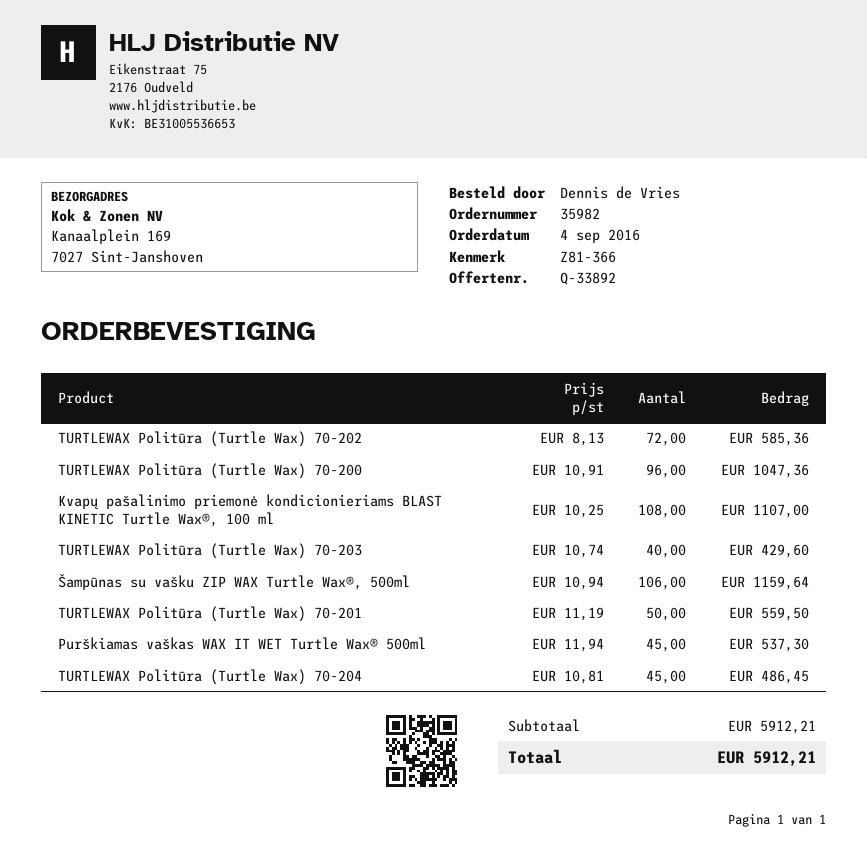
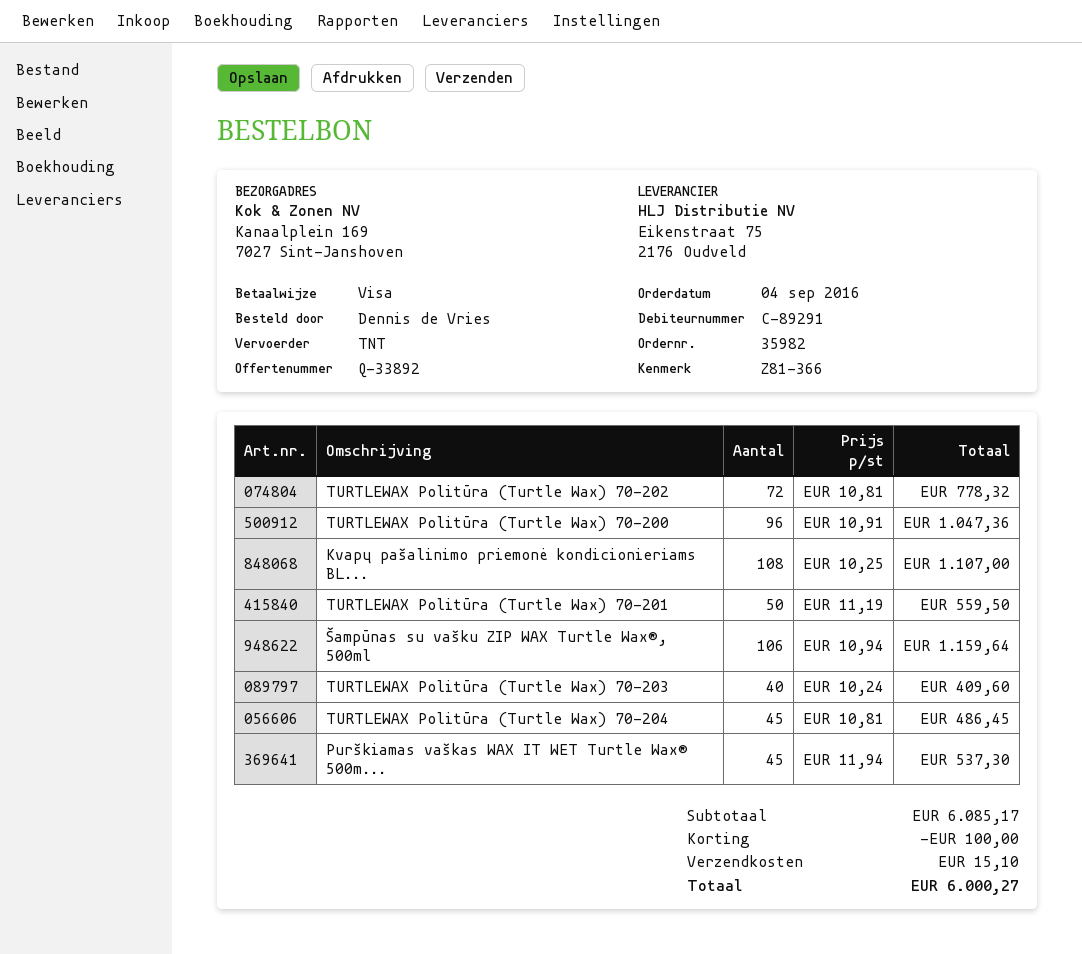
TURTLEWAX Politūra (Turtle Wax) 70-202: 72 x 8.13 = 585.36 -> 72 x 10.81 = 778.32
TURTLEWAX Politūra (Turtle Wax) 70-203: 40 x 10.74 = 429.60 -> 40 x 10.24 = 409.60
subtotal: 5912.21 -> 6085.17
discount: none -> 100.00
shipping: none -> 15.10
total: 5912.21 -> 6000.27

